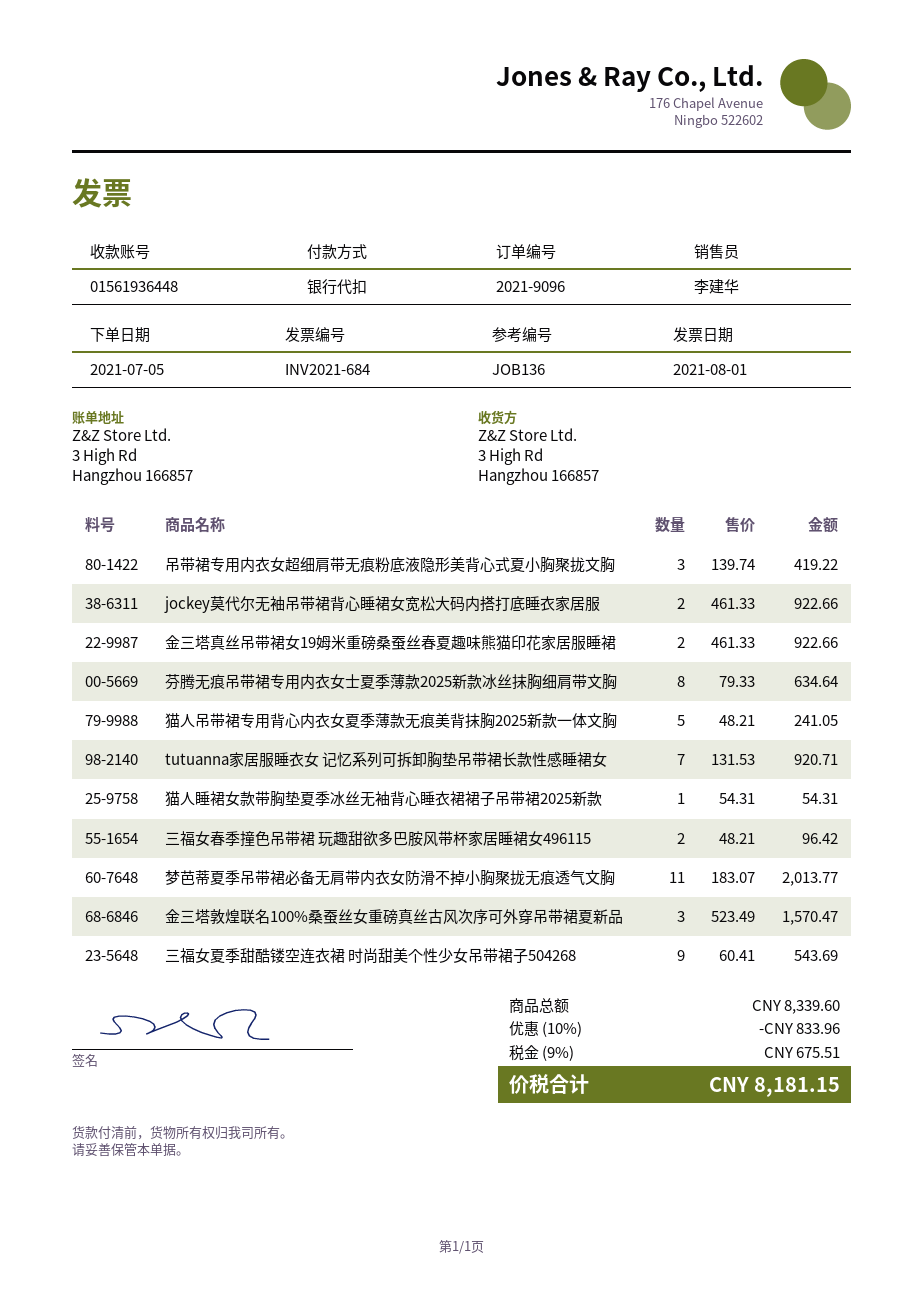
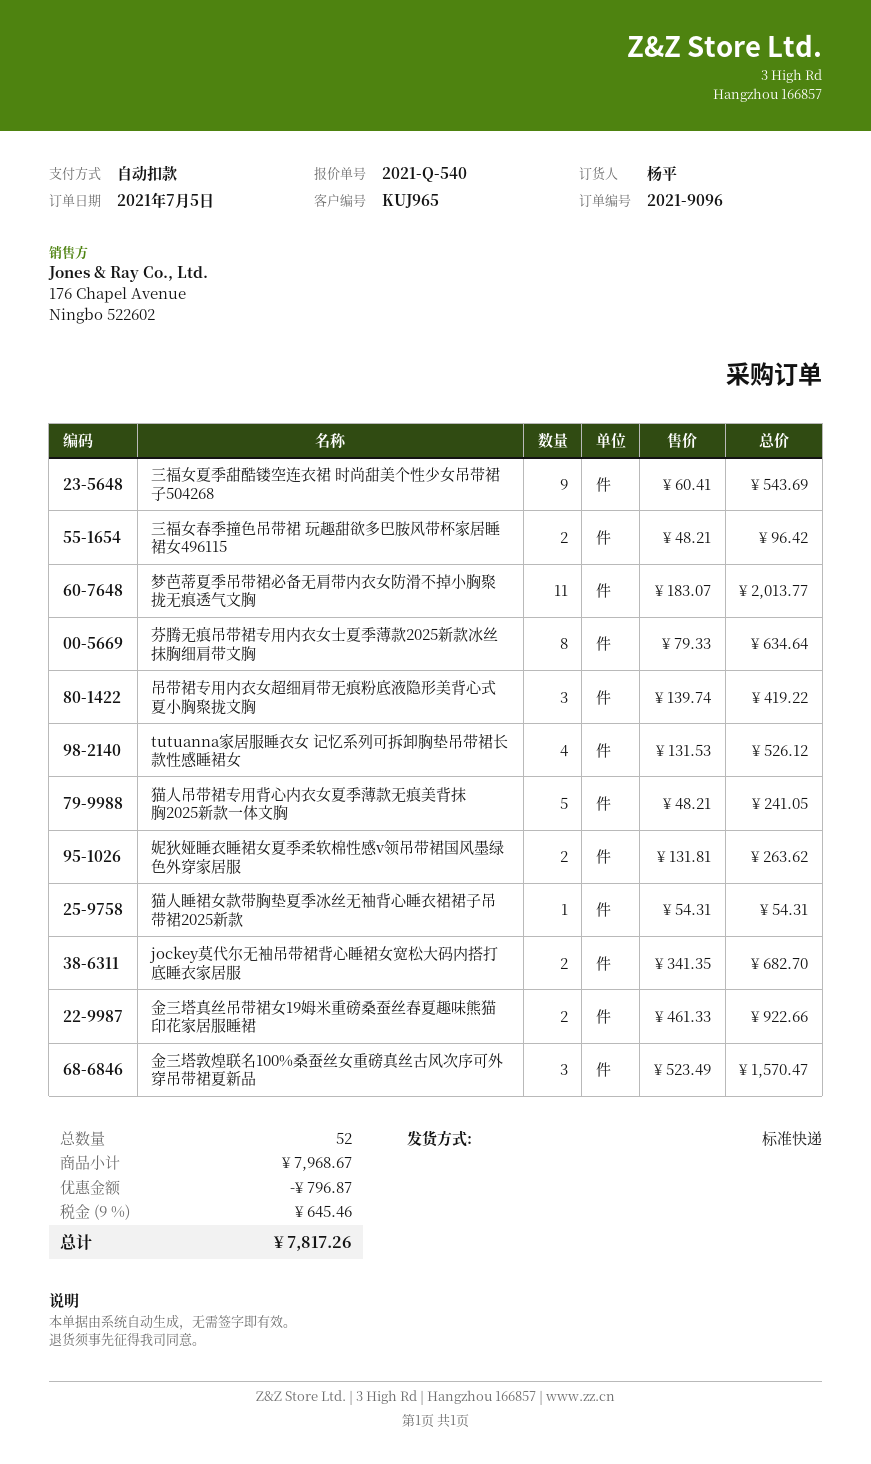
jockey莫代尔无袖吊带裙背心睡裙女宽松大码内搭打底睡衣家居服: 2 x 461.33 = 922.66 -> 2 x 341.35 = 682.70
tutuanna家居服睡衣女 记忆系列可拆卸胸垫吊带裙长款性感睡裙女: 7 x 131.53 = 920.71 -> 4 x 131.53 = 526.12
妮狄娅睡衣睡裙女夏季柔软棉性感v领吊带裙国风墨绿色外穿家居服: none -> 2 x 131.81 = 263.62
subtotal: 8339.60 -> 7968.67
discount: 833.96 -> 796.87
tax: 9% = 675.51 -> 9% = 645.46
total: 8181.15 -> 7817.26

